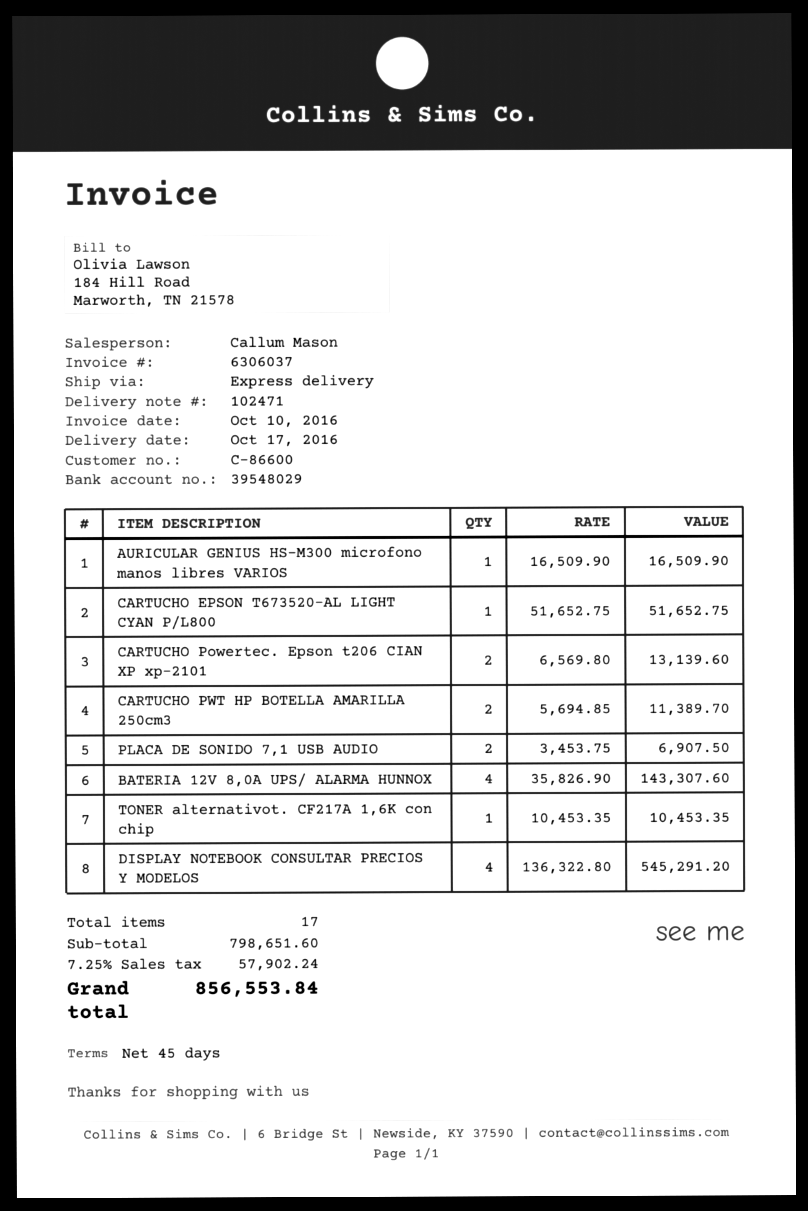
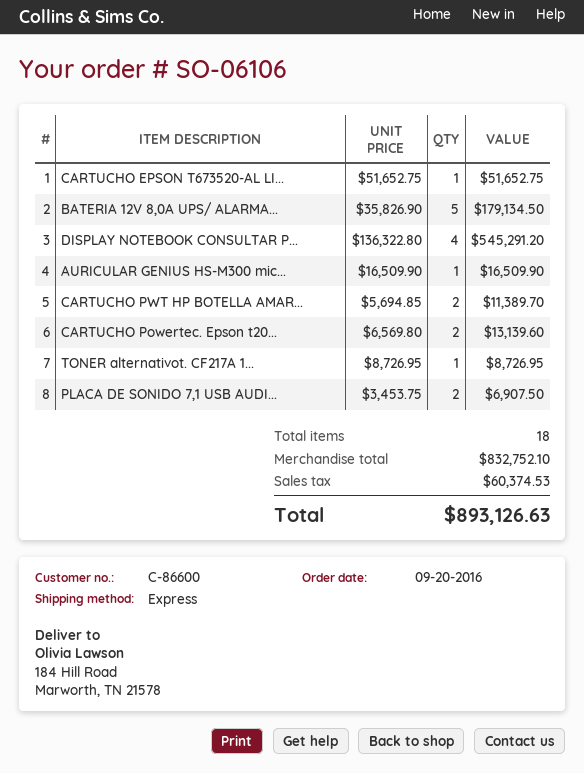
BATERIA 12V 8,0A UPS/ ALARMA HUNNOX: 4 x 35826.90 = 143307.60 -> 5 x 35826.90 = 179134.50
TONER alternativot. CF217A 1,6K con chip: 1 x 10453.35 = 10453.35 -> 1 x 8726.95 = 8726.95
total quantity: 17 -> 18
subtotal: 798651.60 -> 832752.10
tax: 57902.24 -> 60374.53
total: 856553.84 -> 893126.63

